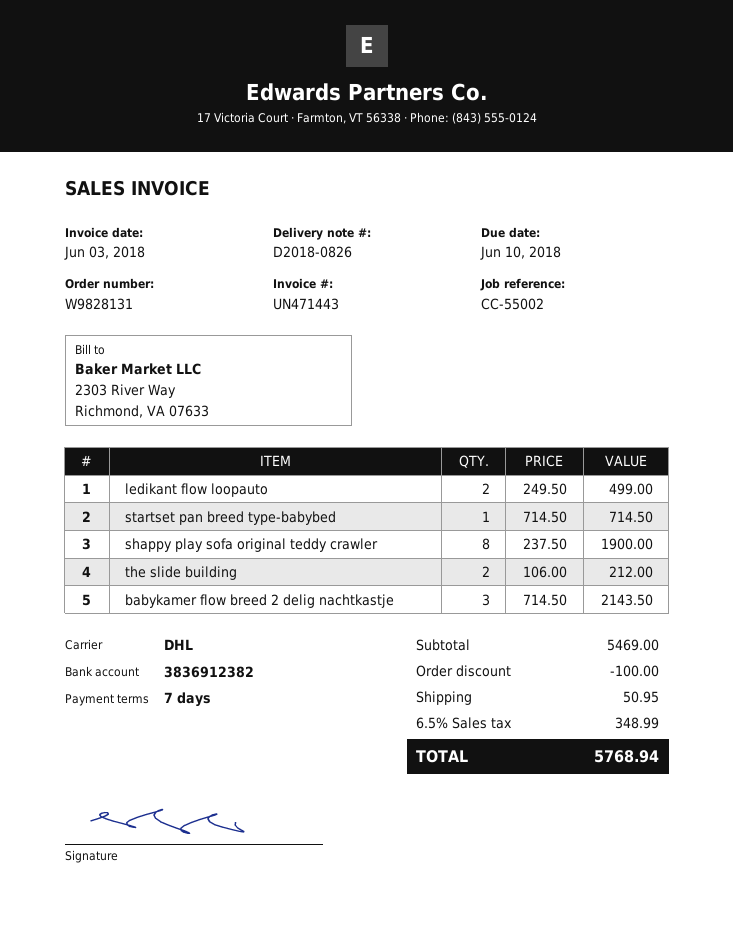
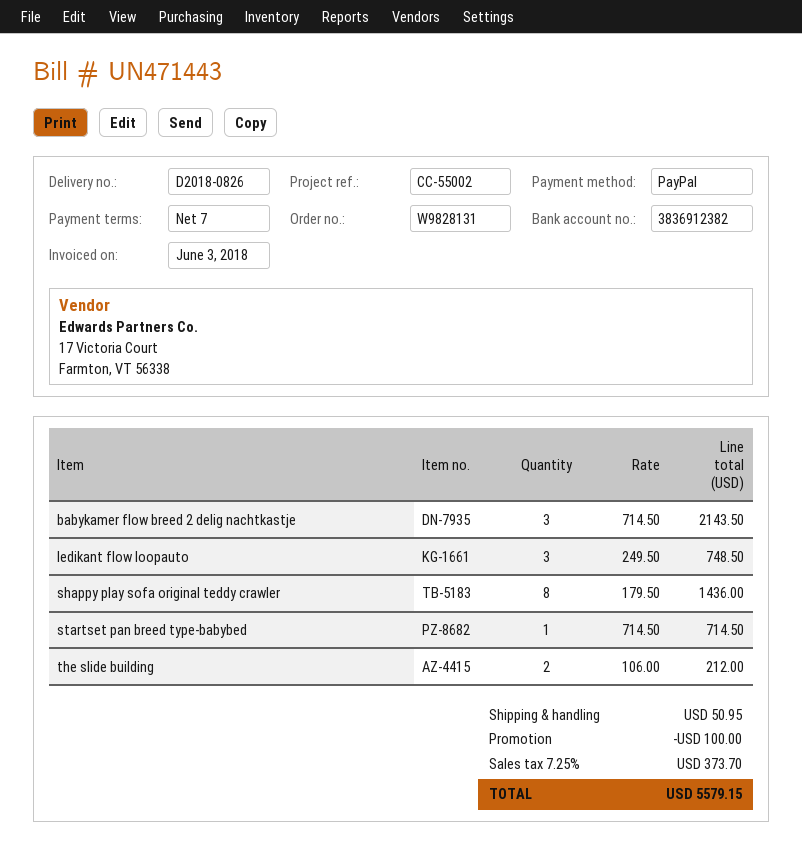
ledikant flow loopauto: 2 x 249.50 = 499.00 -> 3 x 249.50 = 748.50
shappy play sofa original teddy crawler: 8 x 237.50 = 1900.00 -> 8 x 179.50 = 1436.00
tax: 6.5% = 348.99 -> 7.25% = 373.70
total: 5768.94 -> 5579.15

